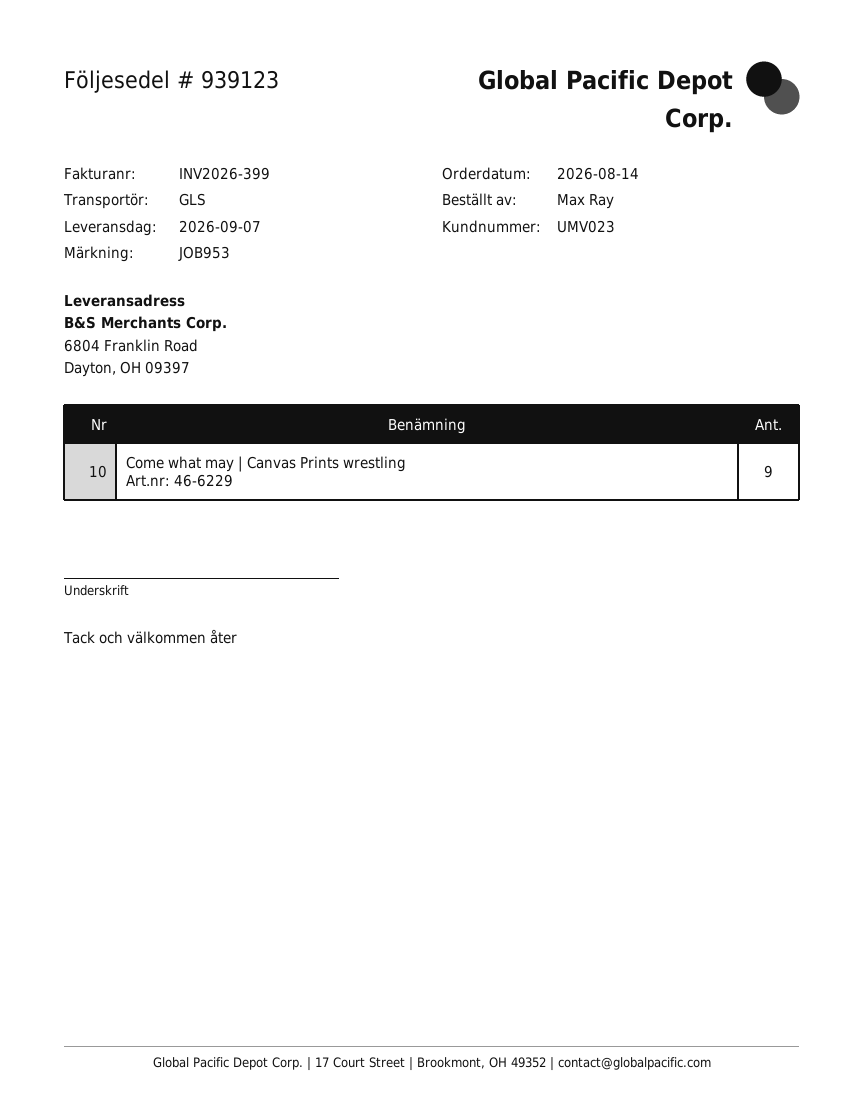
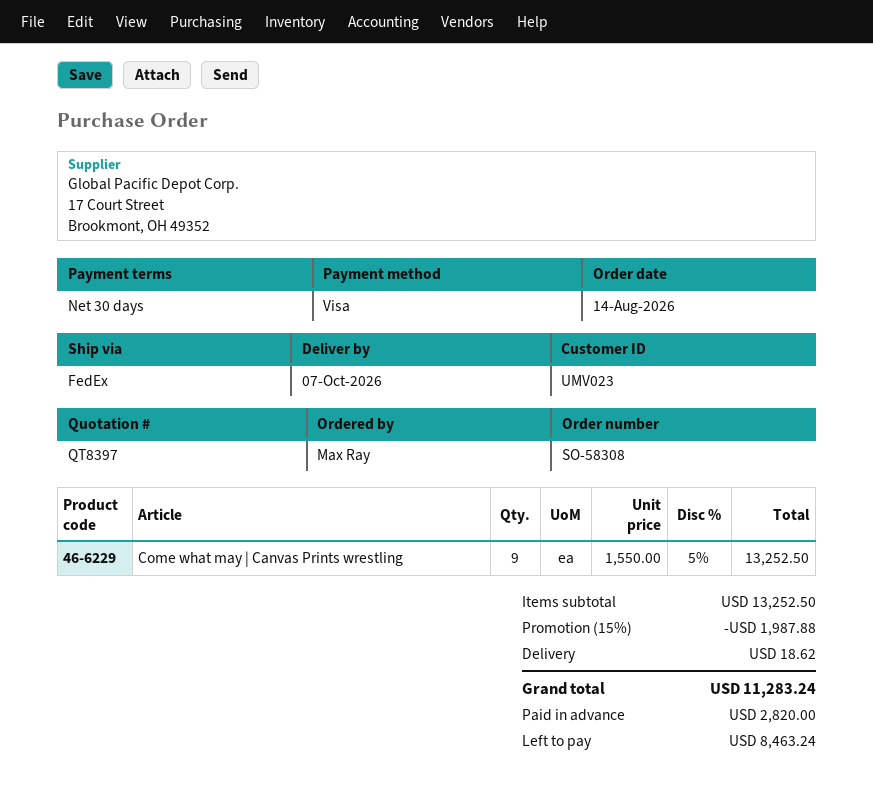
delivery date: 2026-09-07 -> 2026-10-07
shipping method: GLS -> FedEx

